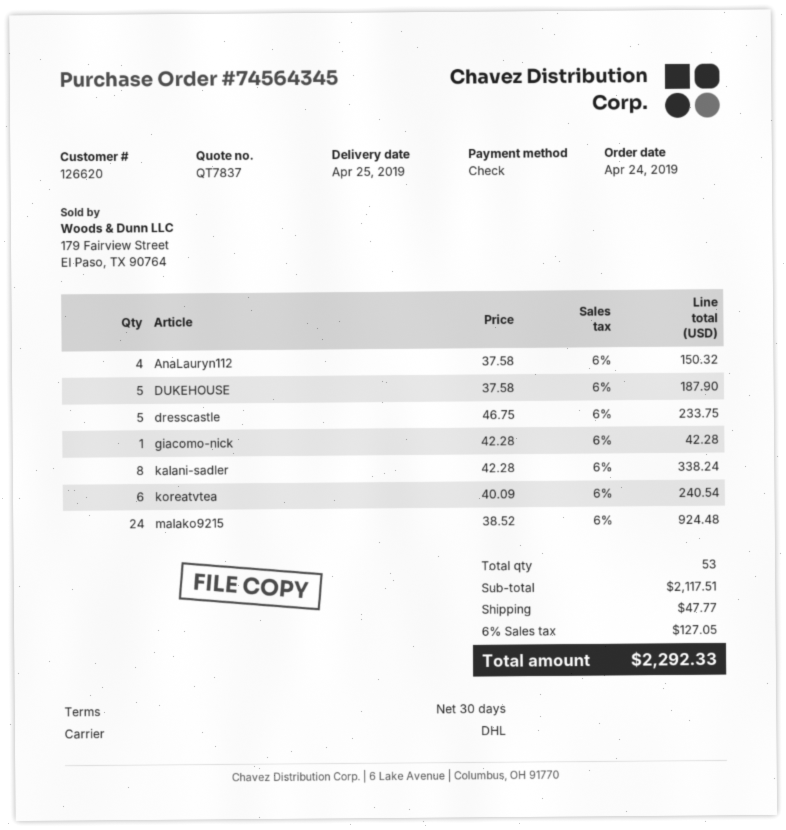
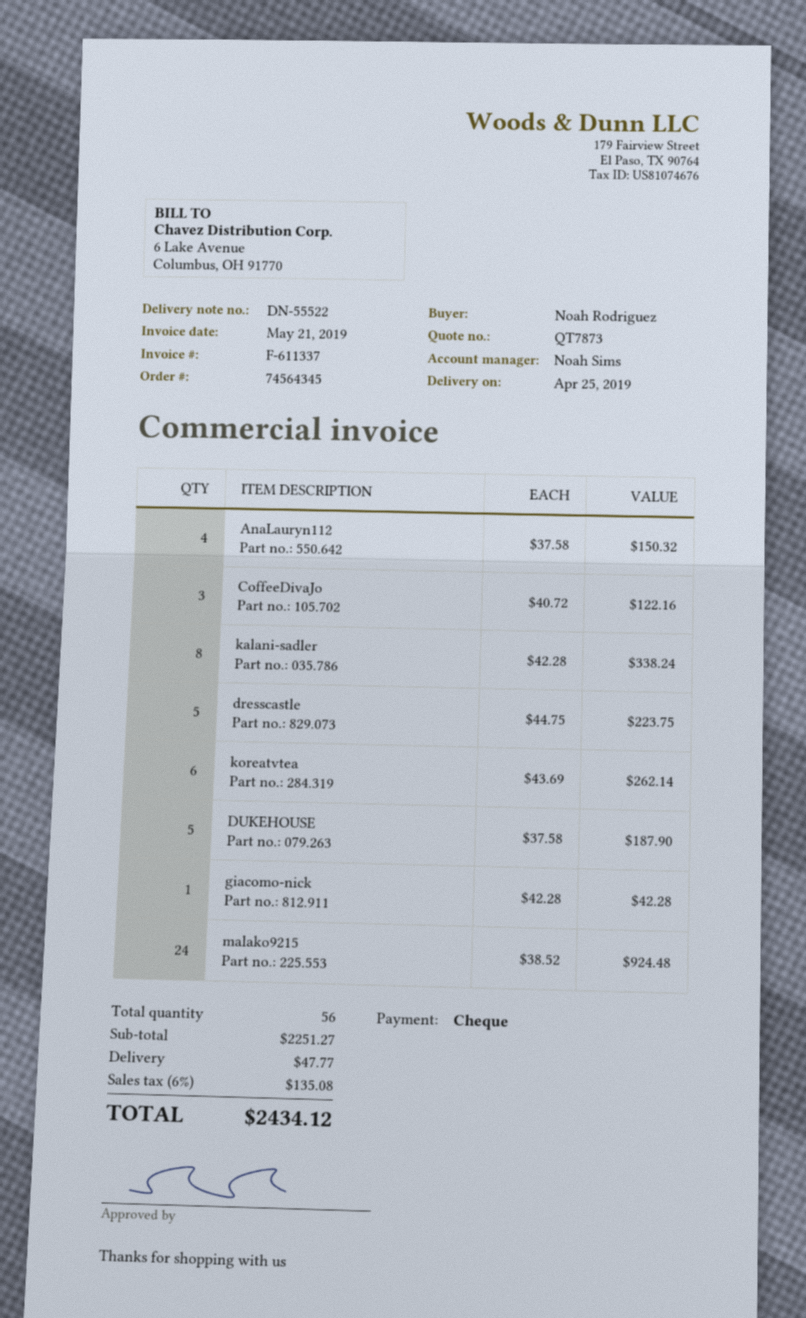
quote number: QT7837 -> QT7873
dresscastle: 5 x 46.75 = 233.75 -> 5 x 44.75 = 223.75
koreatvtea: 6 x 40.09 = 240.54 -> 6 x 43.69 = 262.14
CoffeeDivaJo: none -> 3 x 40.72 = 122.16
total quantity: 53 -> 56
subtotal: 2117.51 -> 2251.27
tax: 6% = 127.05 -> 6% = 135.08
total: 2292.33 -> 2434.12

